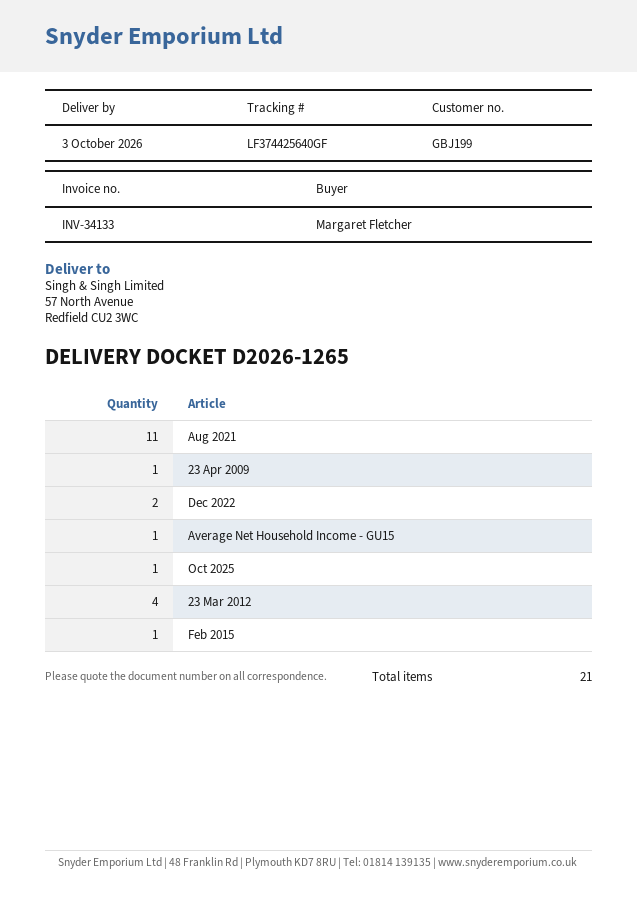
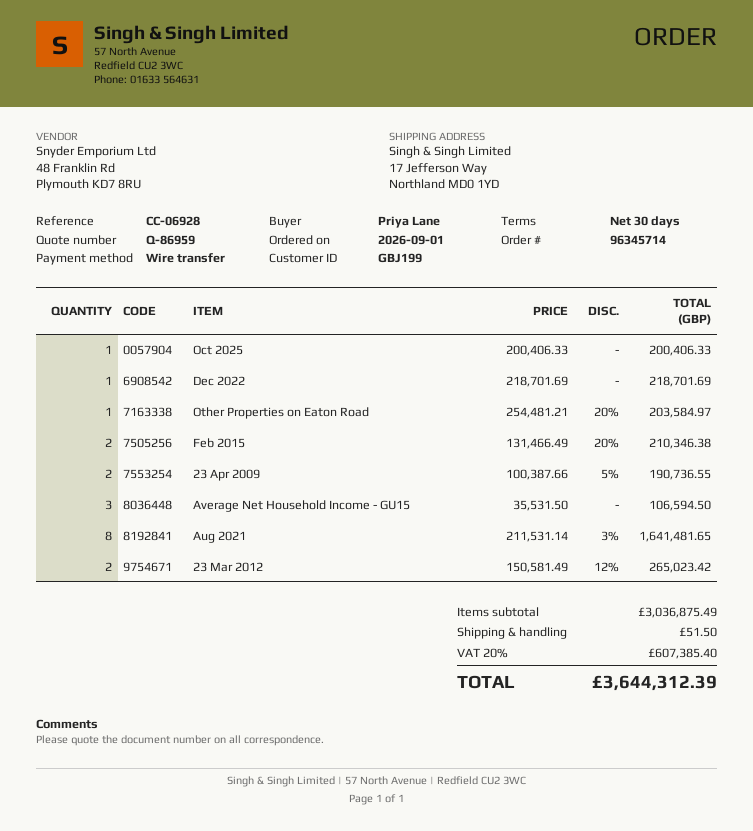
ordered by: Margaret Fletcher -> Priya Lane
ship to: 57 North Avenue, Redfield CU2 3WC -> 17 Jefferson Way, Northland MD0 1YD
Aug 2021: 11 -> 8
23 Apr 2009: 1 -> 2
Dec 2022: 2 -> 1
Average Net Household Income - GU15: 1 -> 3
23 Mar 2012: 4 -> 2
Feb 2015: 1 -> 2
Other Properties on Eaton Road: none -> 1

